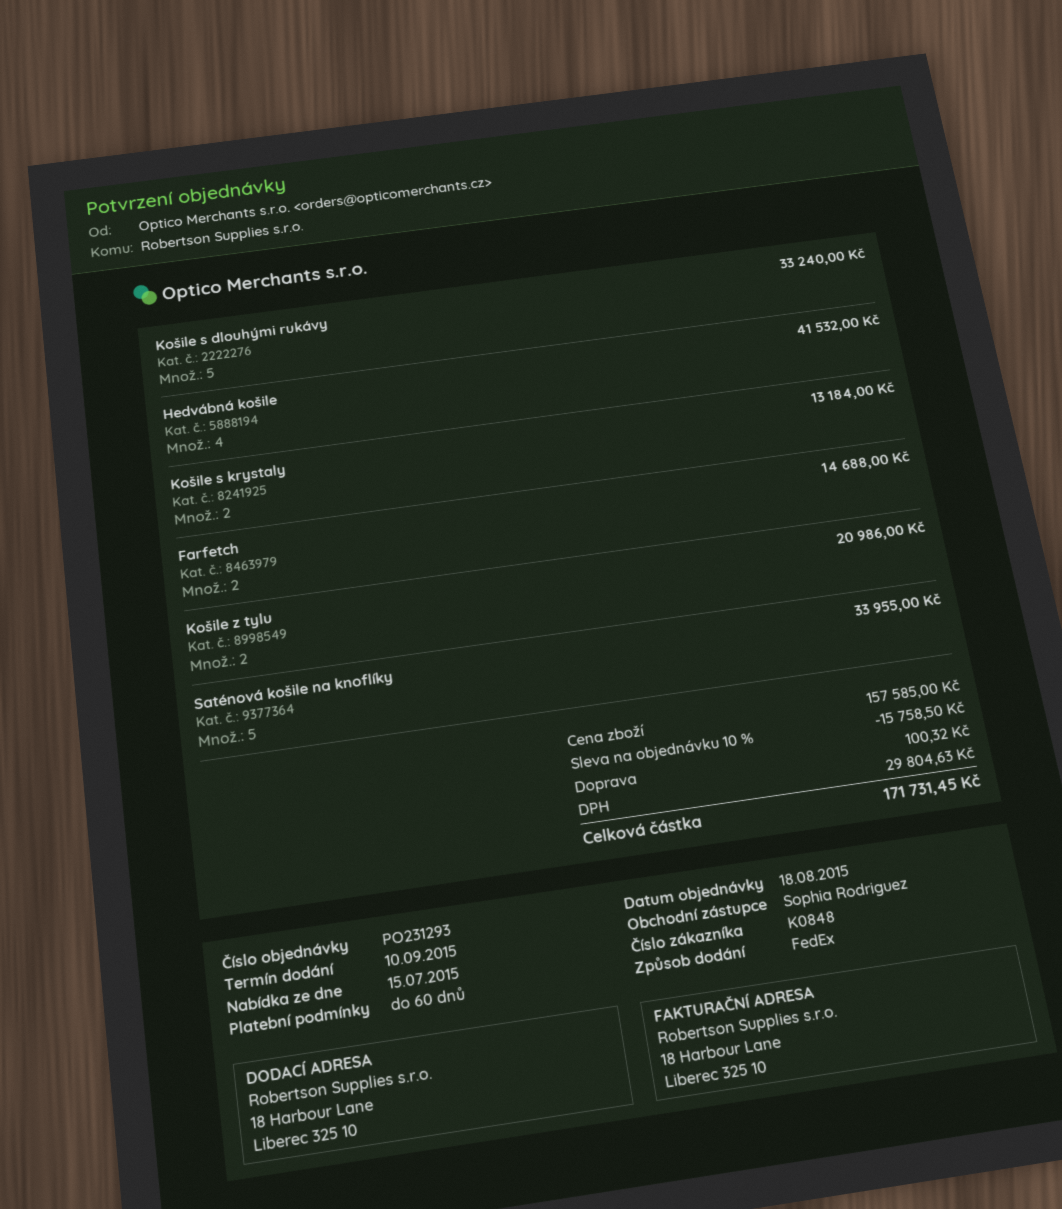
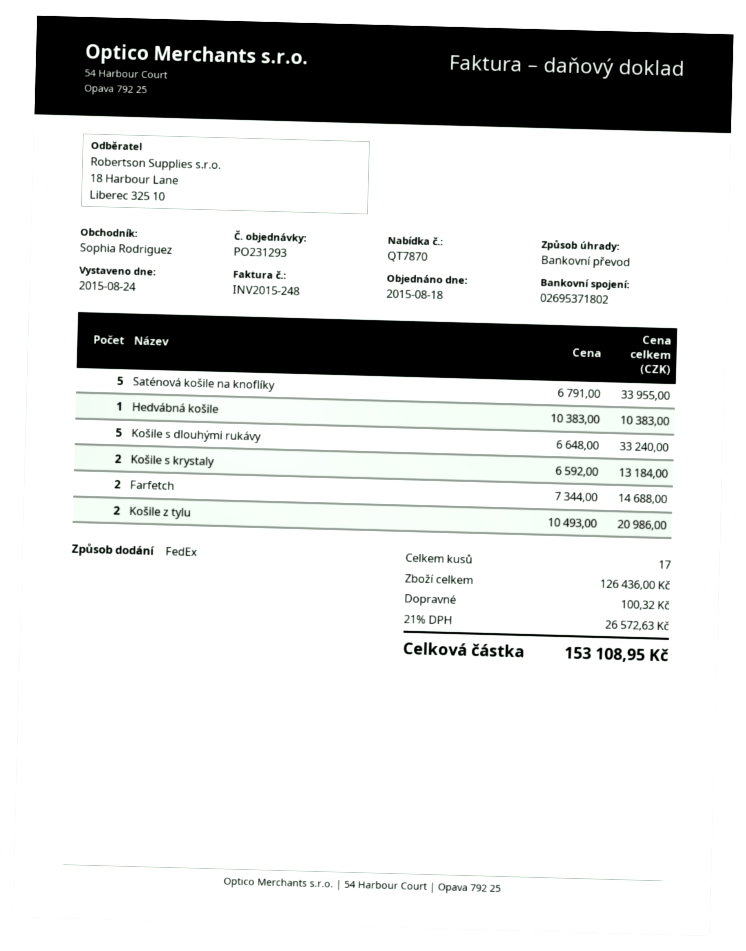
Hedvábná košile: 4 for 41532.00 -> 1 for 10383.00
subtotal: 157585.00 -> 126436.00
discount: 10% = 15758.50 -> none
tax: 29804.63 -> 26572.63
total: 171731.45 -> 153108.95

